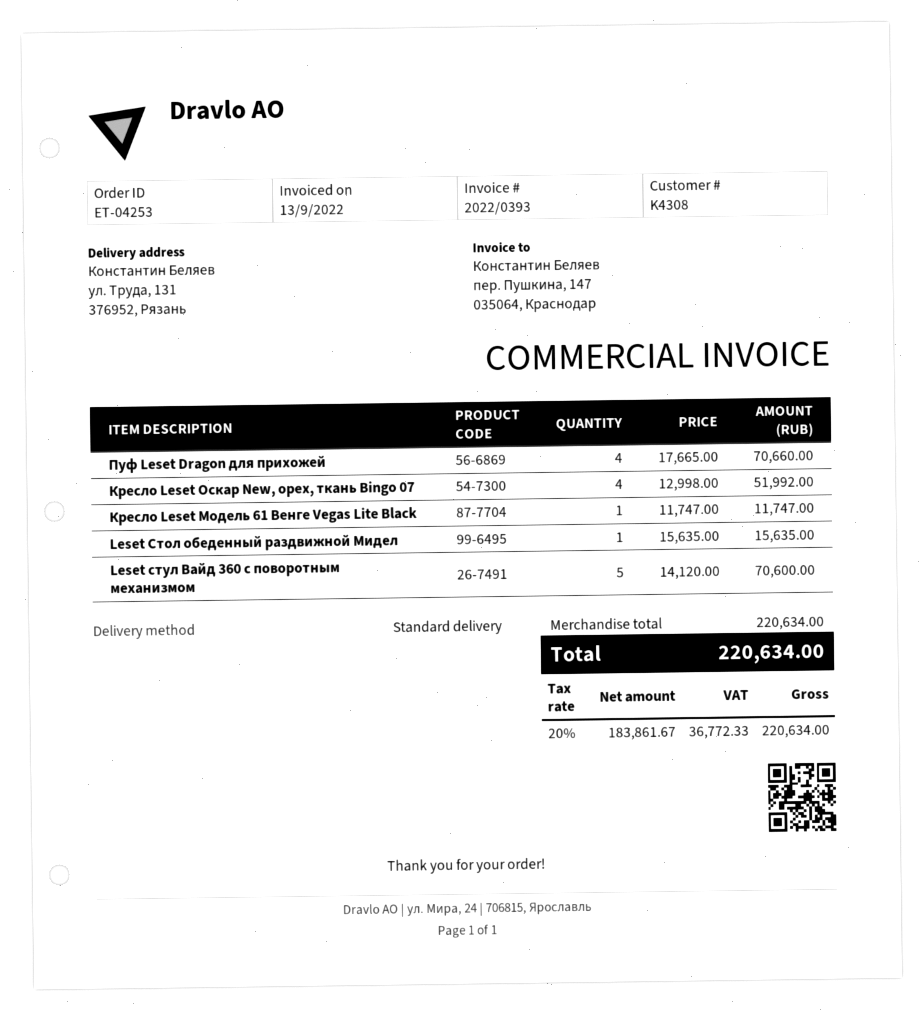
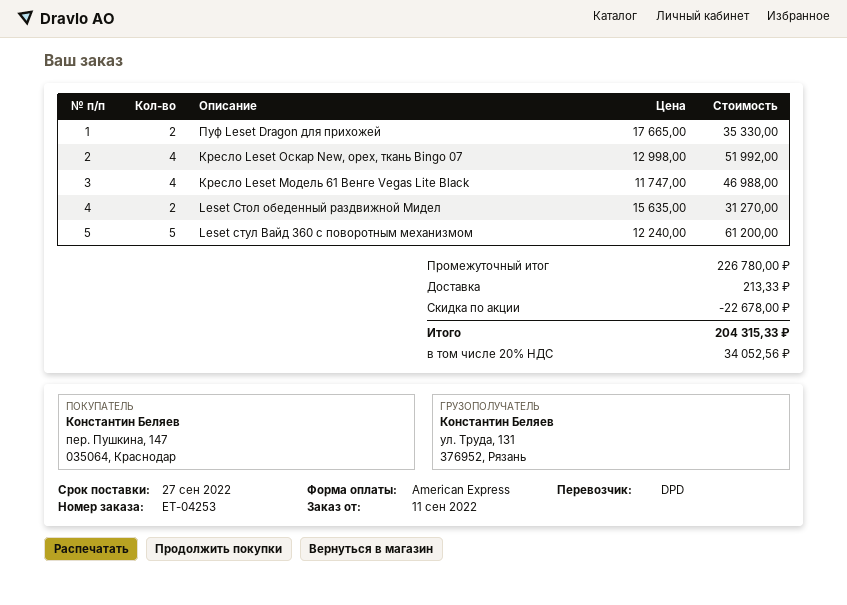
shipping method: standard -> DPD
Пуф Leset Dragon для прихожей: 4 x 17665.00 = 70660.00 -> 2 x 17665.00 = 35330.00
Кресло Leset Модель 61 Венге Vegas Lite Black: 1 x 11747.00 = 11747.00 -> 4 x 11747.00 = 46988.00
Leset Стол обеденный раздвижной Мидел: 1 x 15635.00 = 15635.00 -> 2 x 15635.00 = 31270.00
Leset стул Вайд 360 с поворотным механизмом: 5 x 14120.00 = 70600.00 -> 5 x 12240.00 = 61200.00
subtotal: 220634.00 -> 226780.00
discount: none -> 22678.00
shipping: none -> 213.33
tax: 20% = 36772.33 -> 20% = 34052.56
total: 220634.00 -> 204315.33

